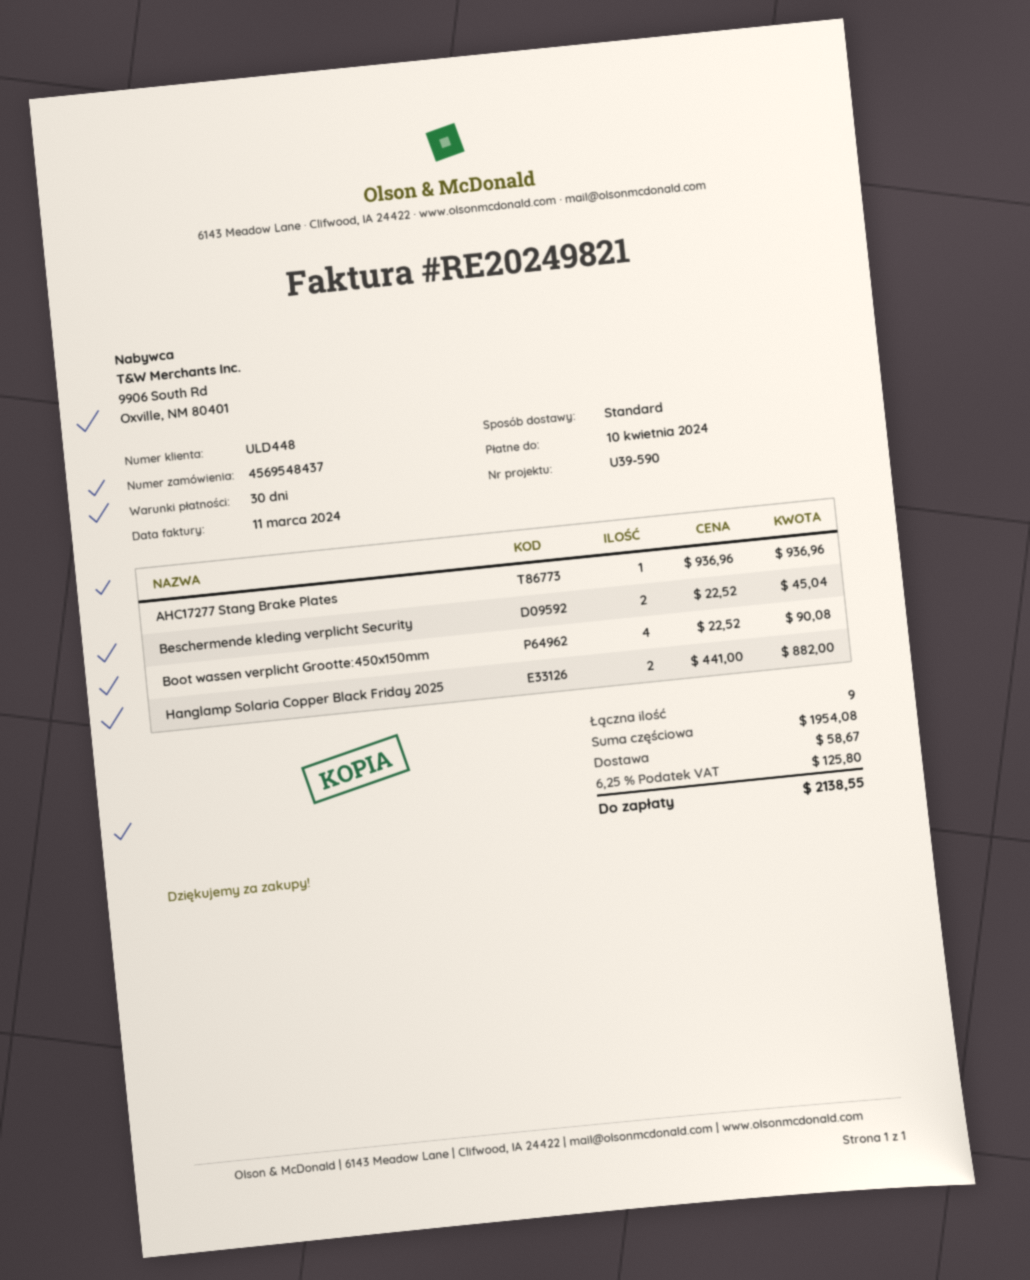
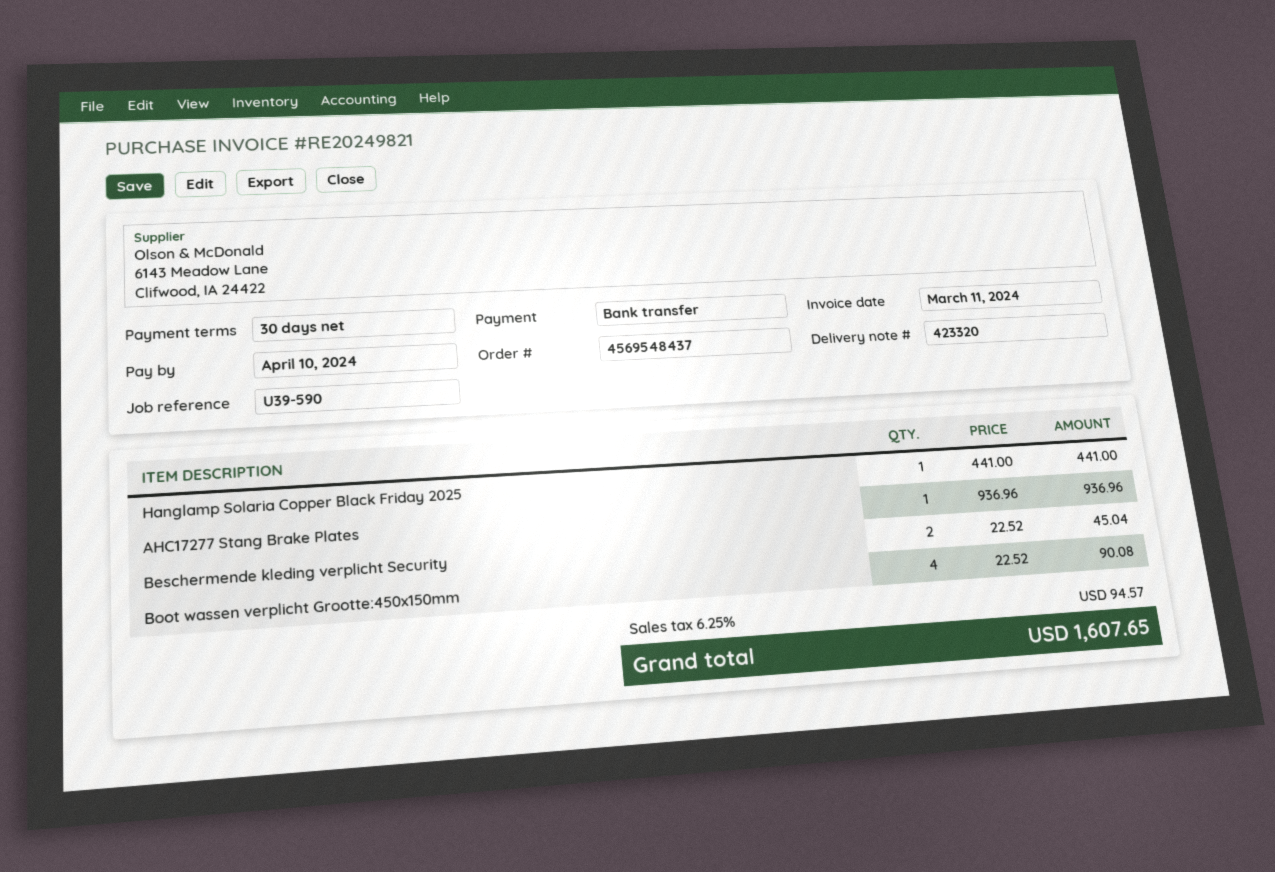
Hanglamp Solaria Copper Black Friday 2025: 2 x 441.00 = 882.00 -> 1 x 441.00 = 441.00
shipping: 58.67 -> none
tax: 6.25% = 125.80 -> 6.25% = 94.57
total: 2138.55 -> 1607.65

